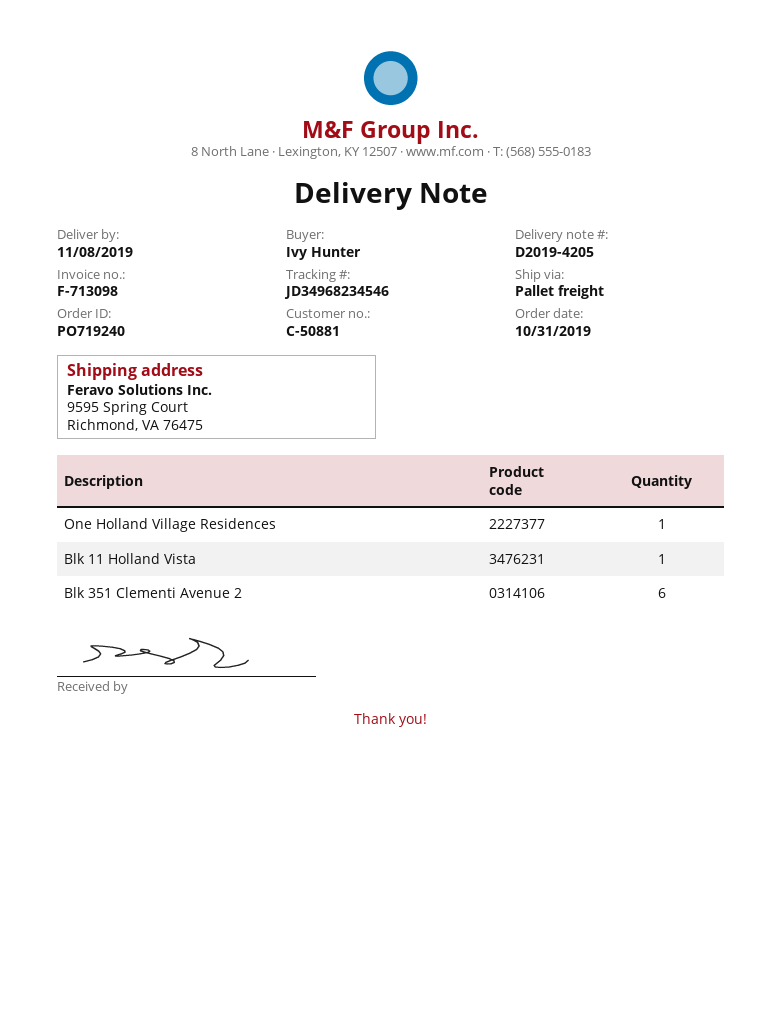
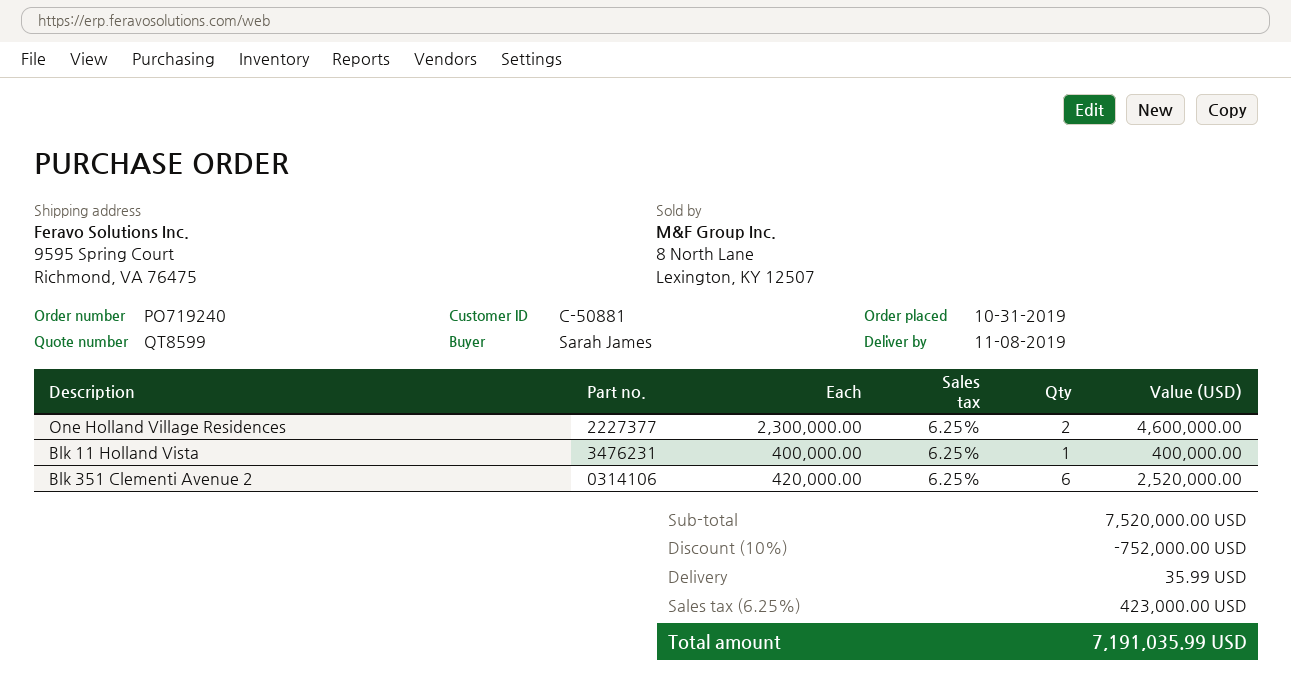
ordered by: Ivy Hunter -> Sarah James
One Holland Village Residences: 1 -> 2

